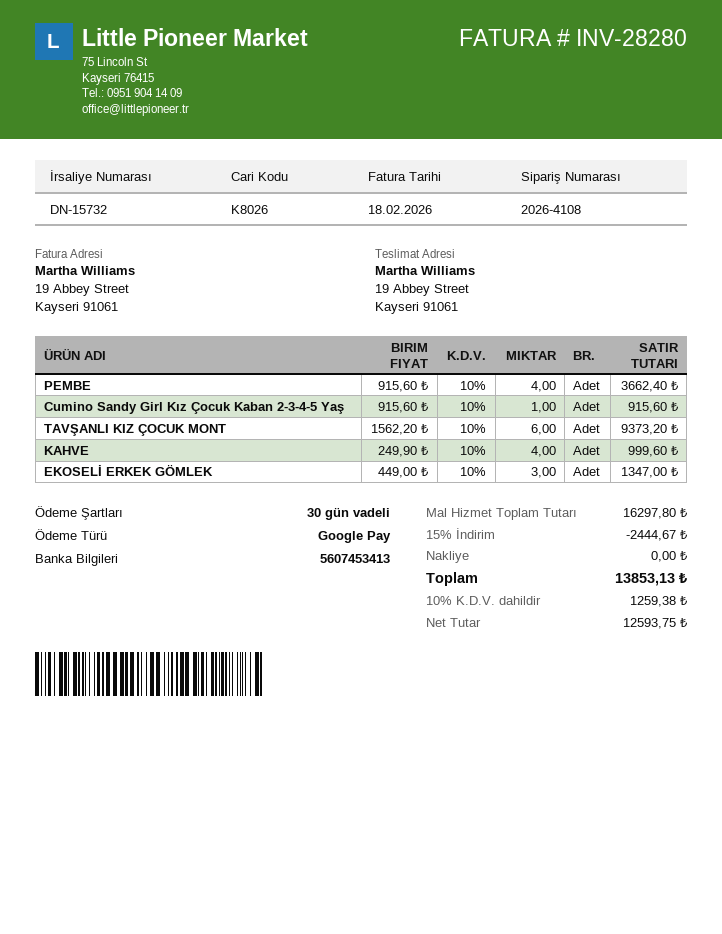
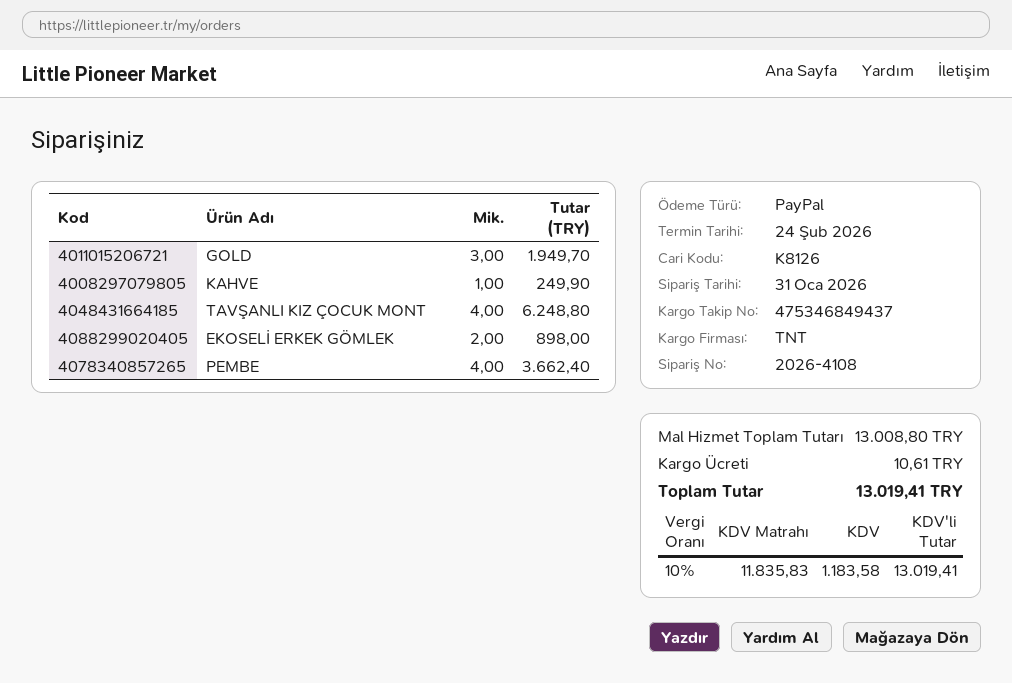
customer number: K8026 -> K8126
payment method: Google Pay -> PayPal
Cumino Sandy Girl Kız Çocuk Kaban 2-3-4-5 Yaş: 1 for 915.60 -> none
TAVŞANLI KIZ ÇOCUK MONT: 6 for 9373.20 -> 4 for 6248.80
KAHVE: 4 for 999.60 -> 1 for 249.90
EKOSELİ ERKEK GÖMLEK: 3 for 1347.00 -> 2 for 898.00
GOLD: none -> 3 for 1949.70
subtotal: 16297.80 -> 13008.80
discount: 15% = 2444.67 -> none
shipping: 0.00 -> 10.61
net: 12593.75 -> 11835.83
tax: 10% = 1259.38 -> 10% = 1183.58
total: 13853.13 -> 13019.41

